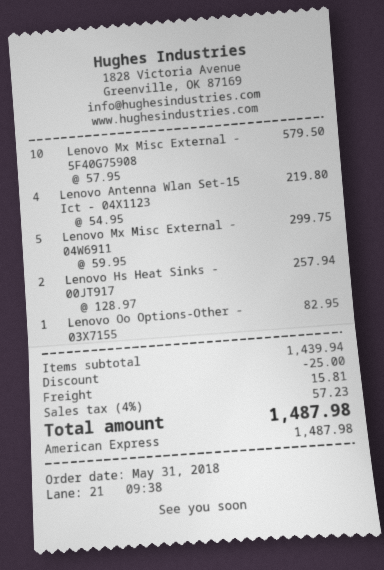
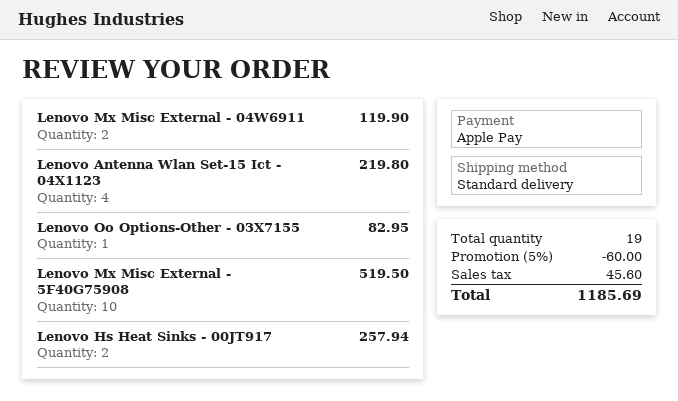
payment method: American Express -> Apple Pay
Lenovo Mx Misc External - 5F40G75908: 10 for 579.50 -> 10 for 519.50
Lenovo Mx Misc External - 04W6911: 5 for 299.75 -> 2 for 119.90
discount: 25.00 -> 60.00
shipping: 15.81 -> none
tax: 57.23 -> 45.60
total: 1487.98 -> 1185.69

